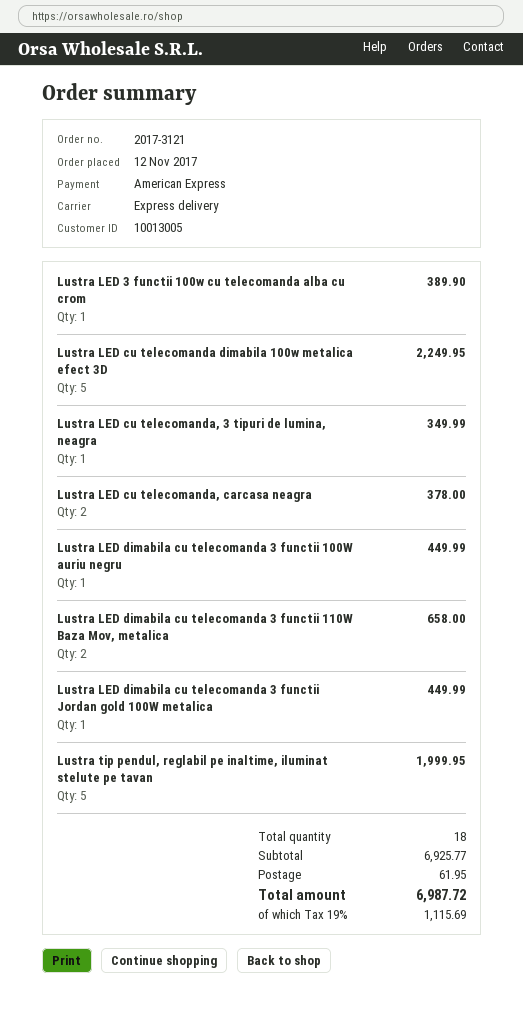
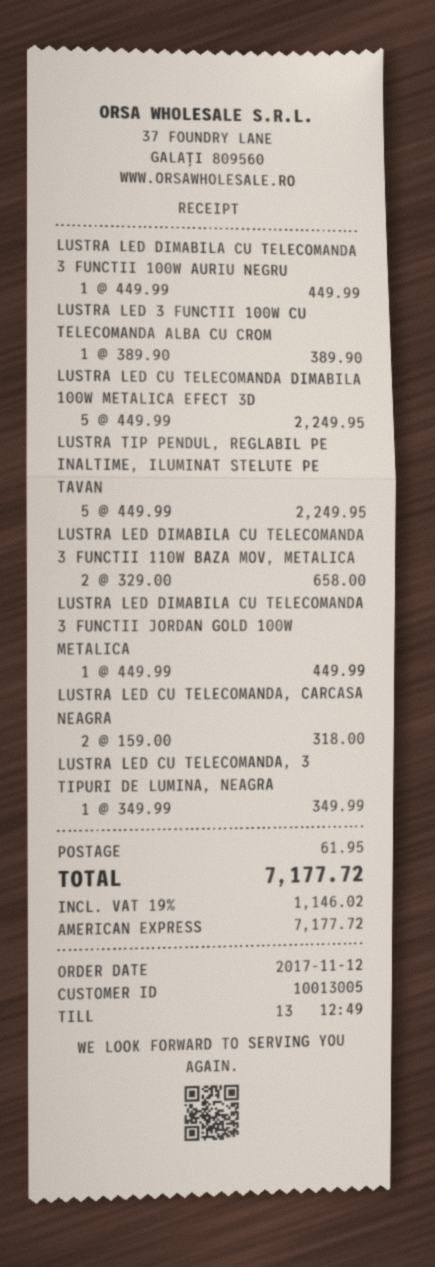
Lustra LED cu telecomanda, carcasa neagra: 2 for 378.00 -> 2 for 318.00
Lustra tip pendul, reglabil pe inaltime, iluminat stelute pe tavan: 5 for 1999.95 -> 5 for 2249.95
tax: 19% = 1115.69 -> 19% = 1146.02
total: 6987.72 -> 7177.72

